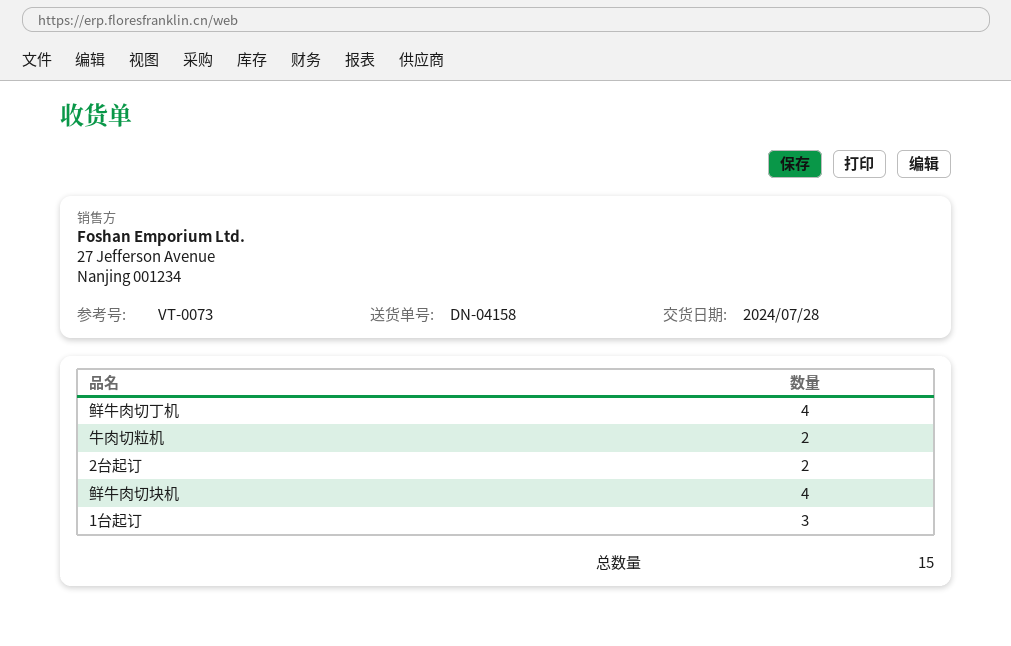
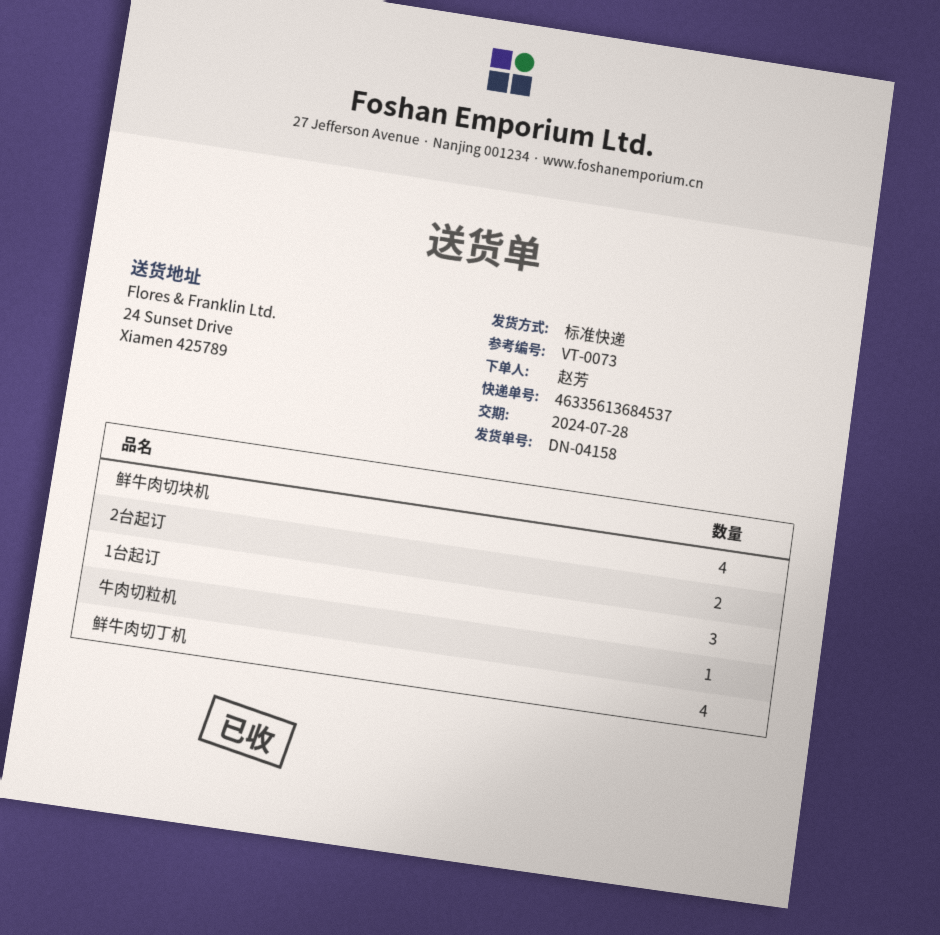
牛肉切粒机: 2 -> 1

